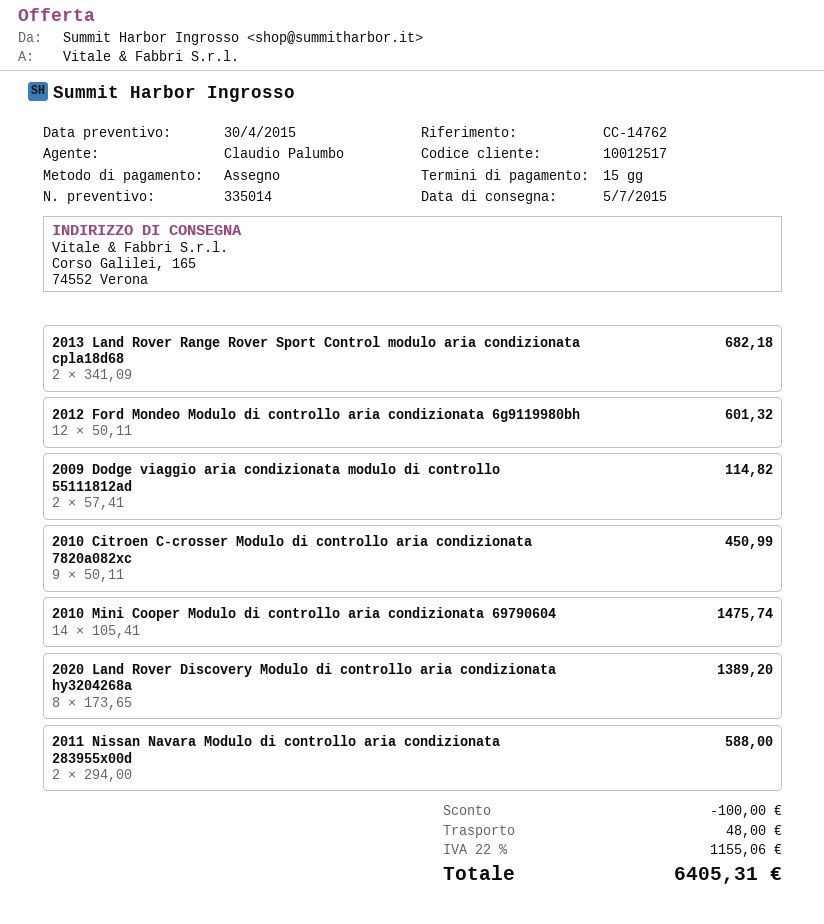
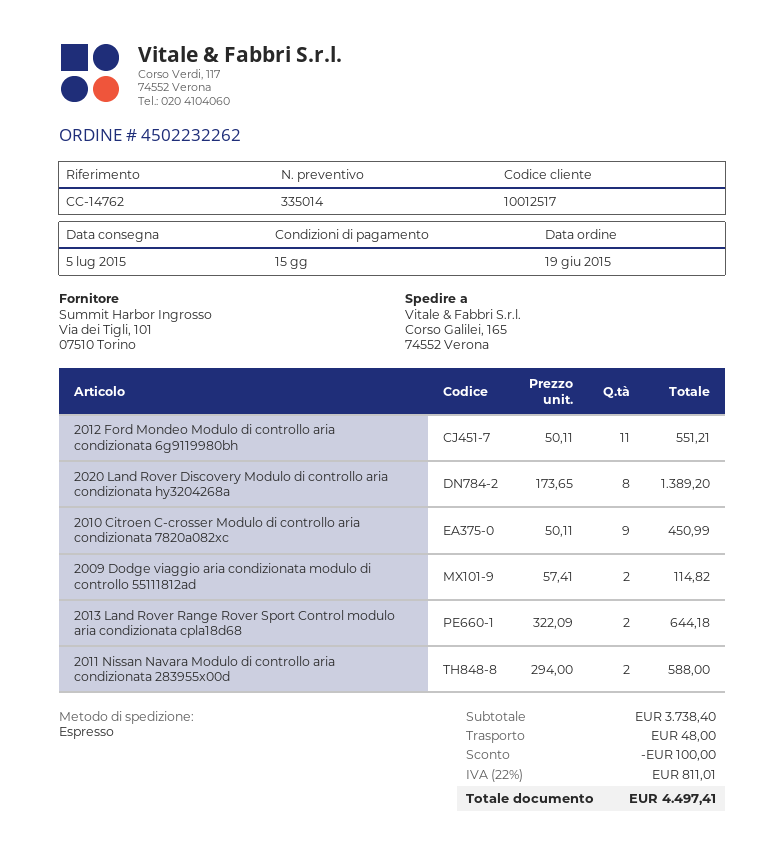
2013 Land Rover Range Rover Sport Control modulo aria condizionata cpla18d68: 2 x 341.09 = 682.18 -> 2 x 322.09 = 644.18
2012 Ford Mondeo Modulo di controllo aria condizionata 6g9119980bh: 12 x 50.11 = 601.32 -> 11 x 50.11 = 551.21
2010 Mini Cooper Modulo di controllo aria condizionata 69790604: 14 x 105.41 = 1475.74 -> none
tax: 22% = 1155.06 -> 22% = 811.01
total: 6405.31 -> 4497.41

